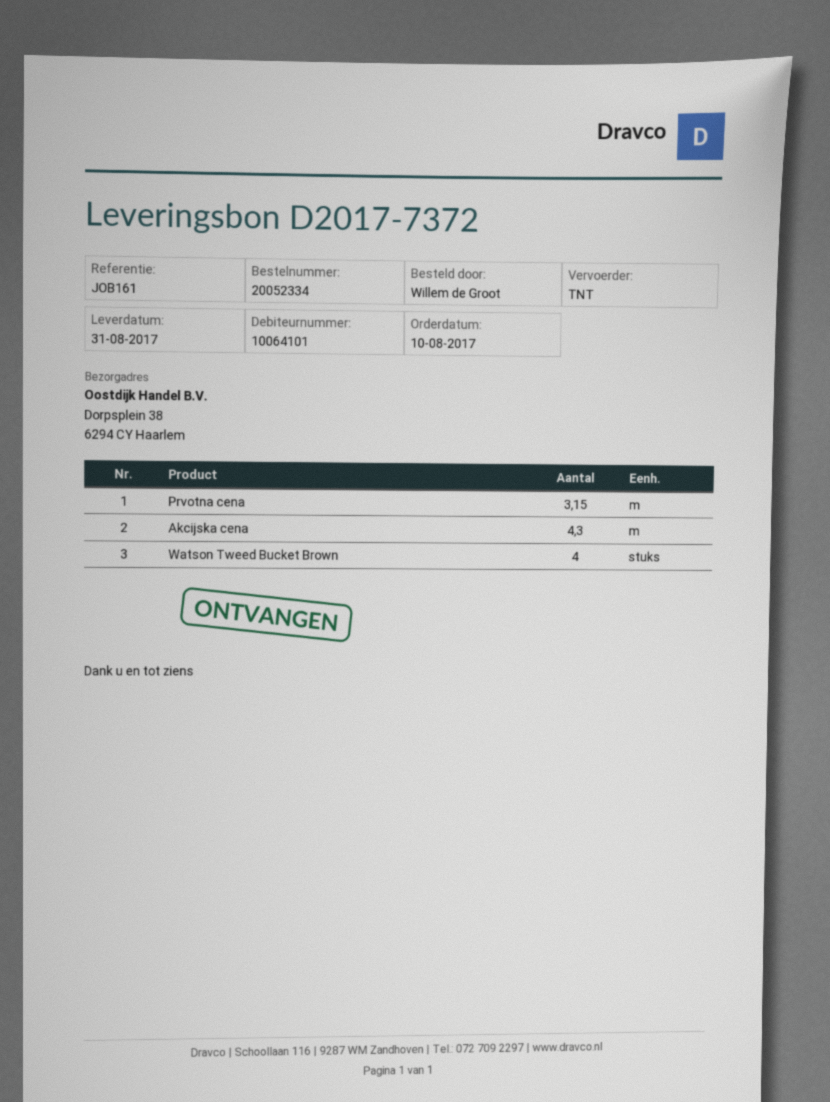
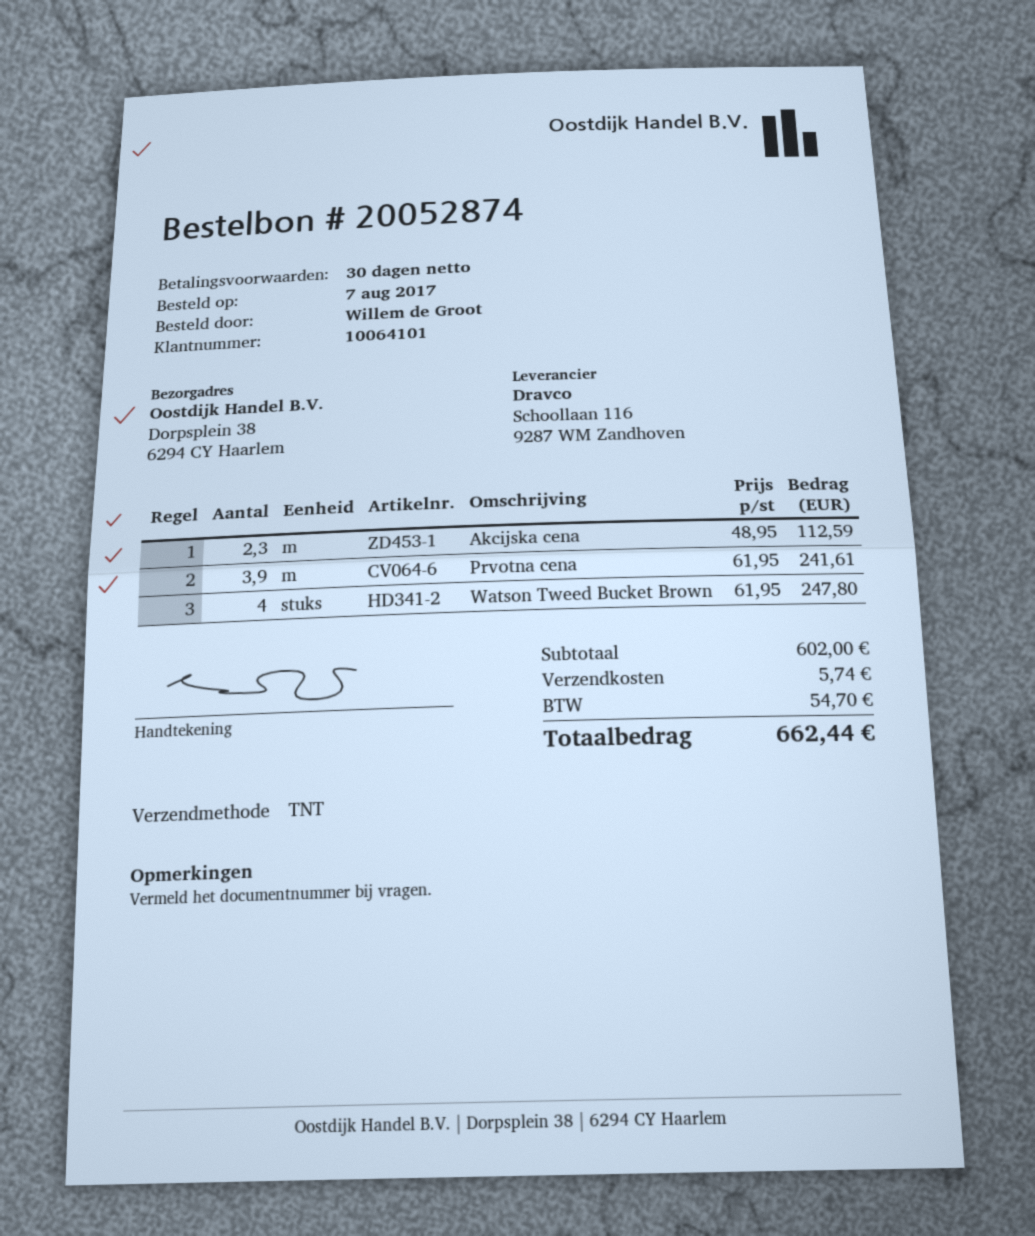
order number: 20052334 -> 20052874
order date: 2017-08-10 -> 2017-08-07
Prvotna cena: 3.15 -> 3.9
Akcijska cena: 4.3 -> 2.3

